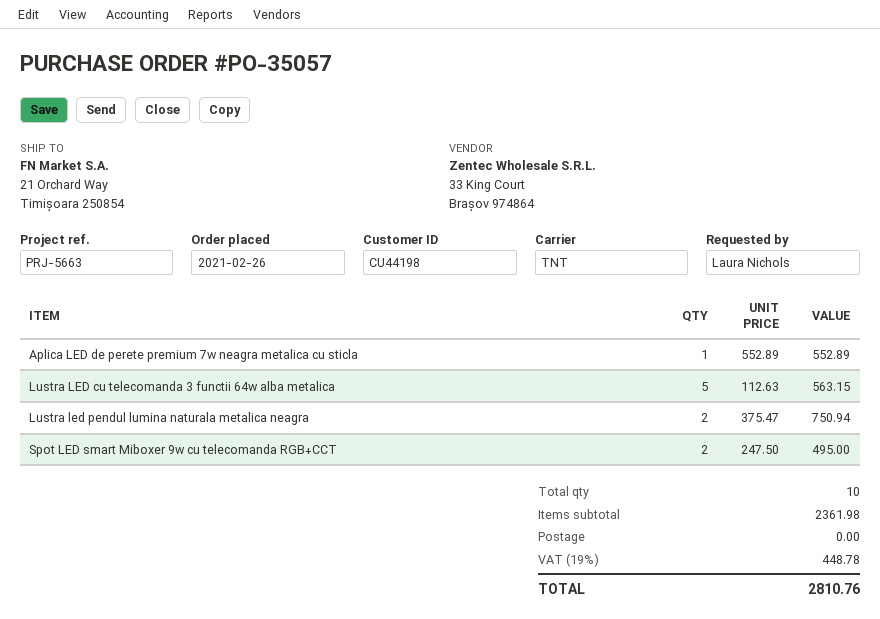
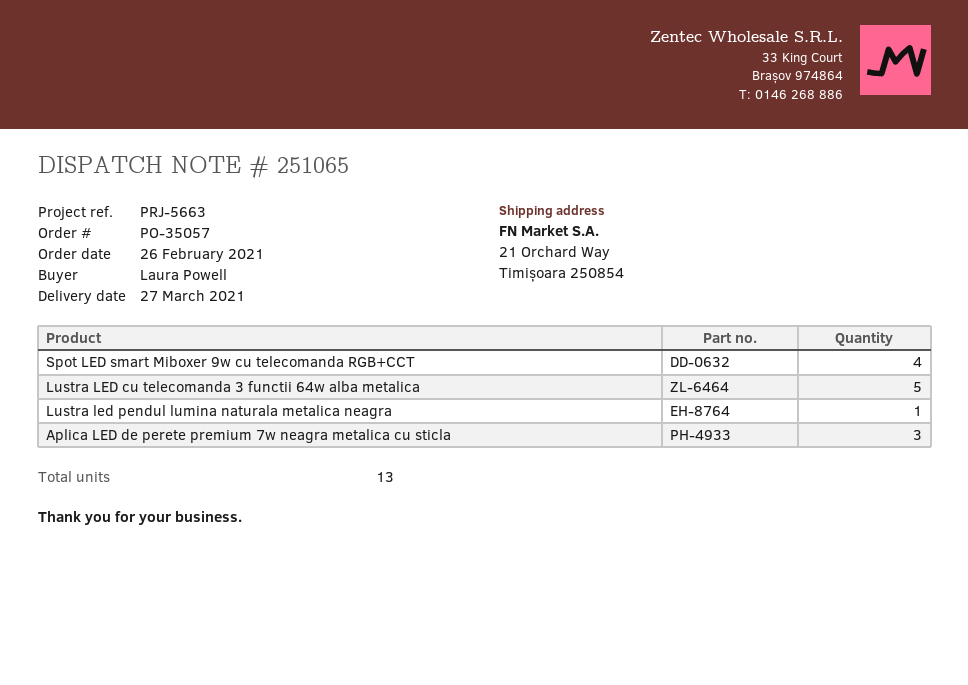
ordered by: Laura Nichols -> Laura Powell
Aplica LED de perete premium 7w neagra metalica cu sticla: 1 -> 3
Lustra led pendul lumina naturala metalica neagra: 2 -> 1
Spot LED smart Miboxer 9w cu telecomanda RGB+CCT: 2 -> 4
total quantity: 10 -> 13

